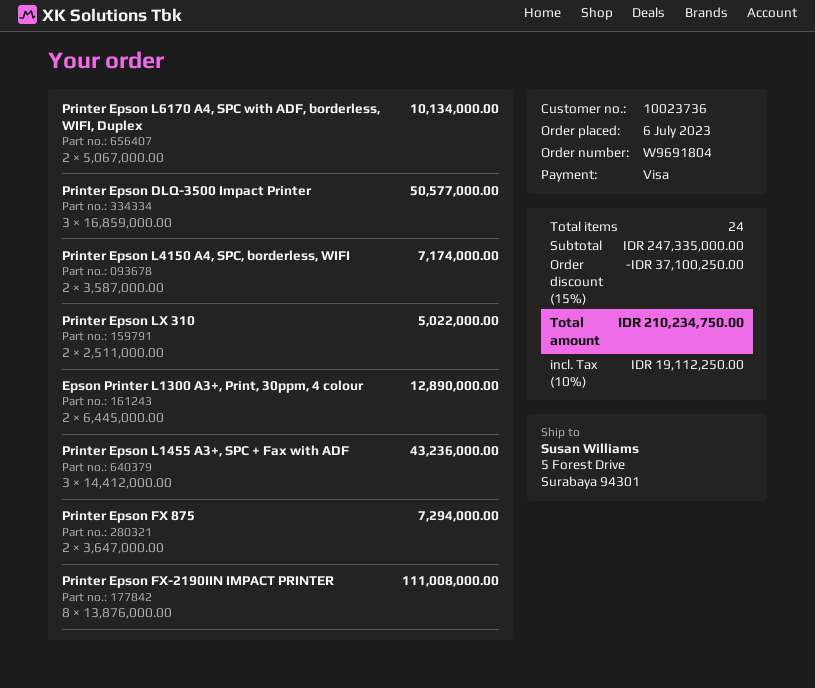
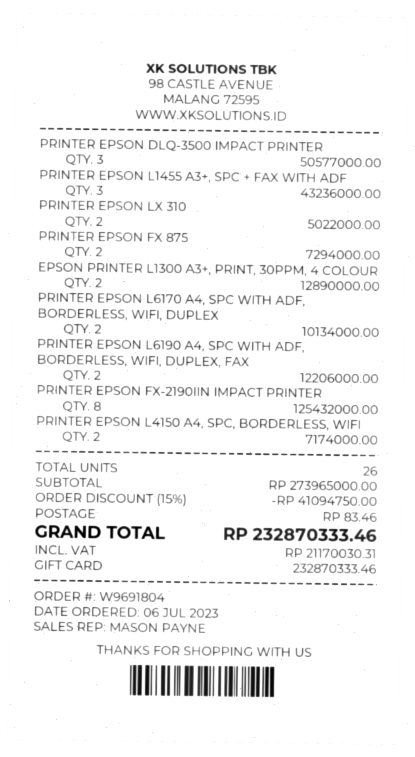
payment method: Visa -> gift card
Printer Epson FX-2190IIN IMPACT PRINTER: 8 for 111008000.00 -> 8 for 125432000.00
PRINTER EPSON L6190 A4, SPC WITH ADF, BORDERLESS, WIFI, DUPLEX, FAX: none -> 2 for 12206000.00
total quantity: 24 -> 26
subtotal: 247335000.00 -> 273965000.00
discount: 15% = 37100250.00 -> 15% = 41094750.00
shipping: none -> 83.46
tax: 19112250.00 -> 21170030.31
total: 210234750.00 -> 232870333.46

